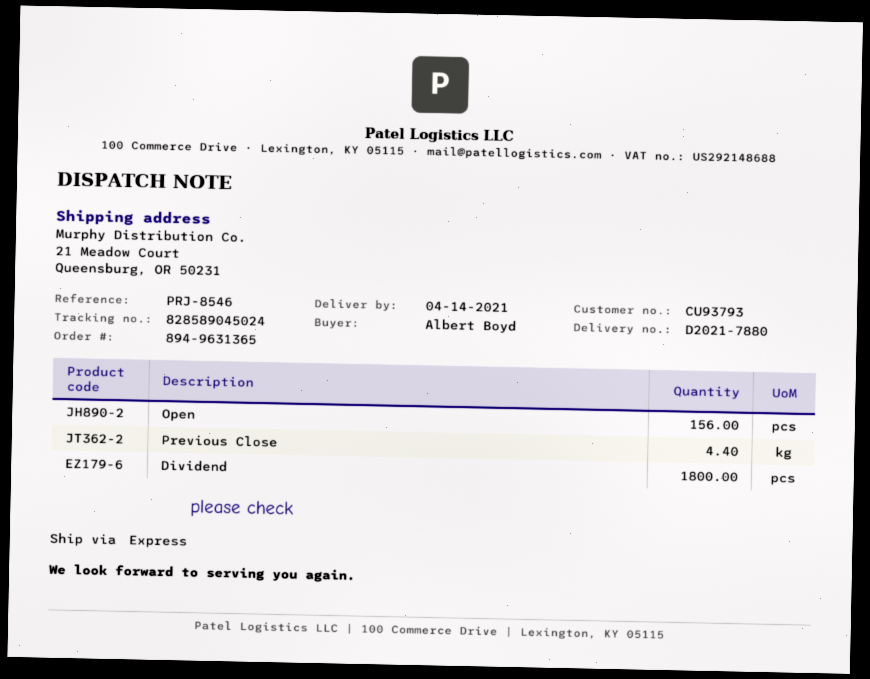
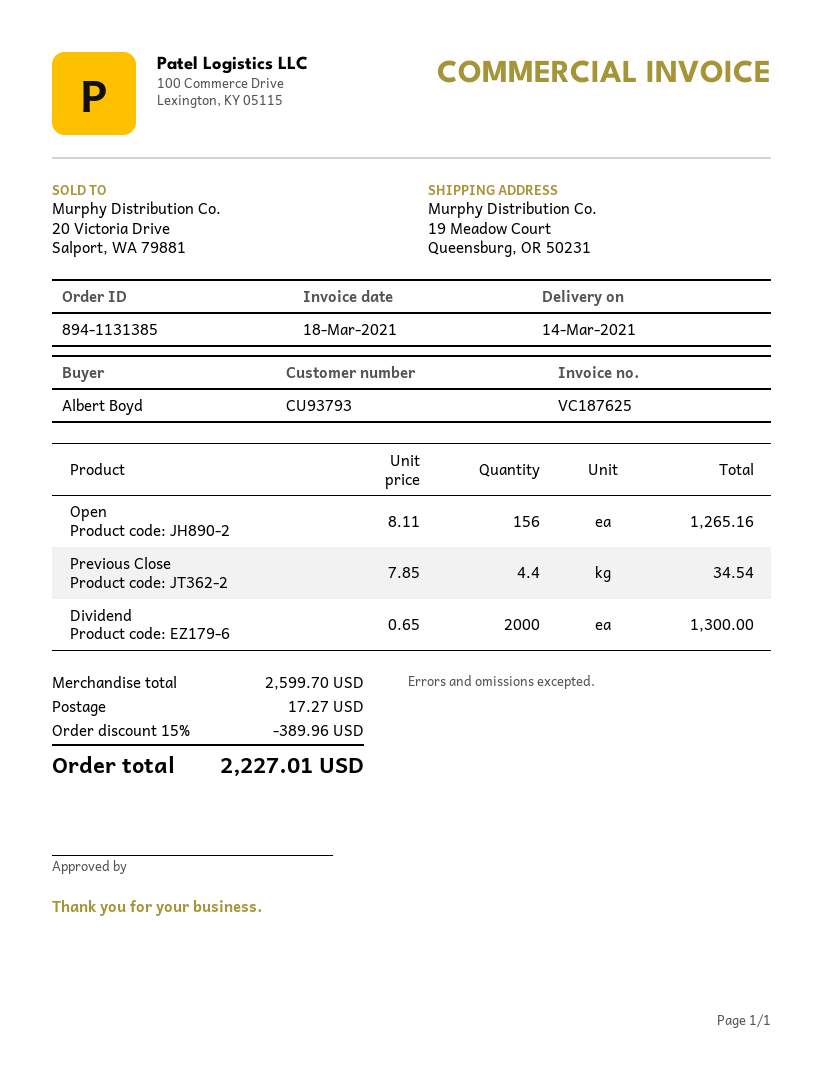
order number: 894-9631365 -> 894-1131385
delivery date: 2021-04-14 -> 2021-03-14
ship to: 21 Meadow Court, Queensburg, OR 50231 -> 19 Meadow Court, Queensburg, OR 50231
Dividend: 1800 -> 2000

